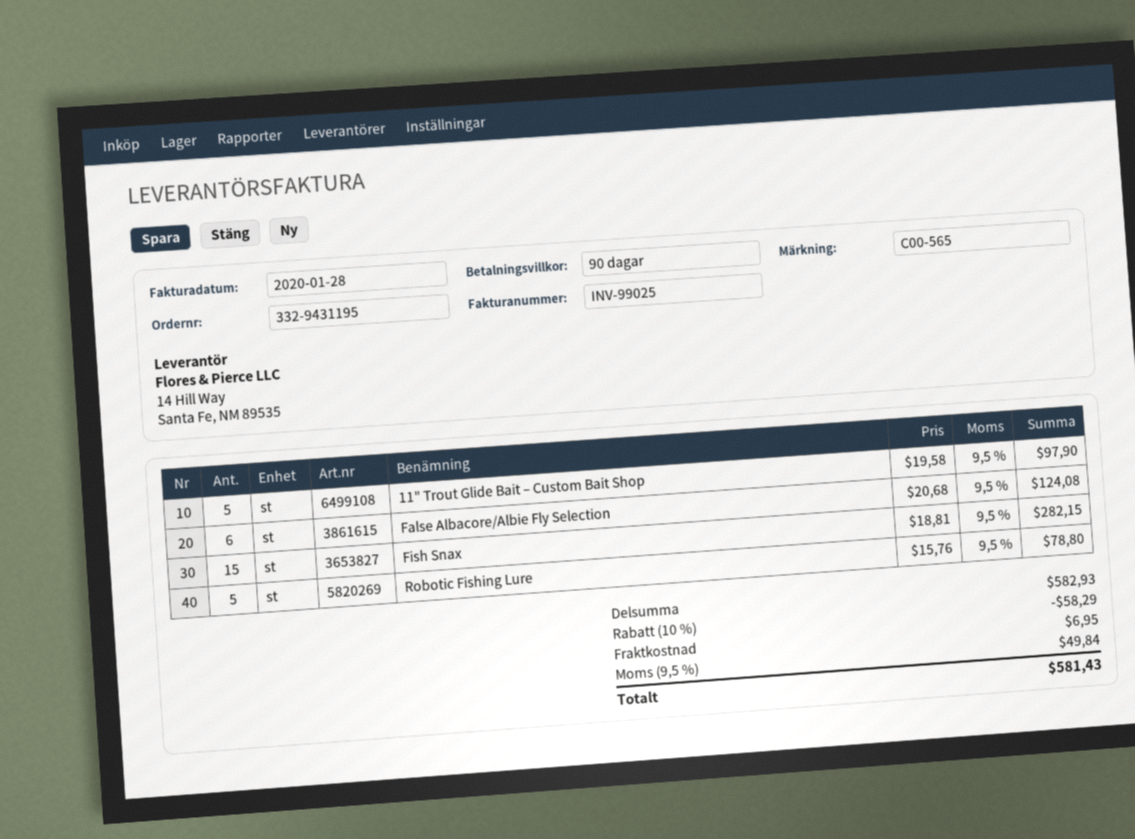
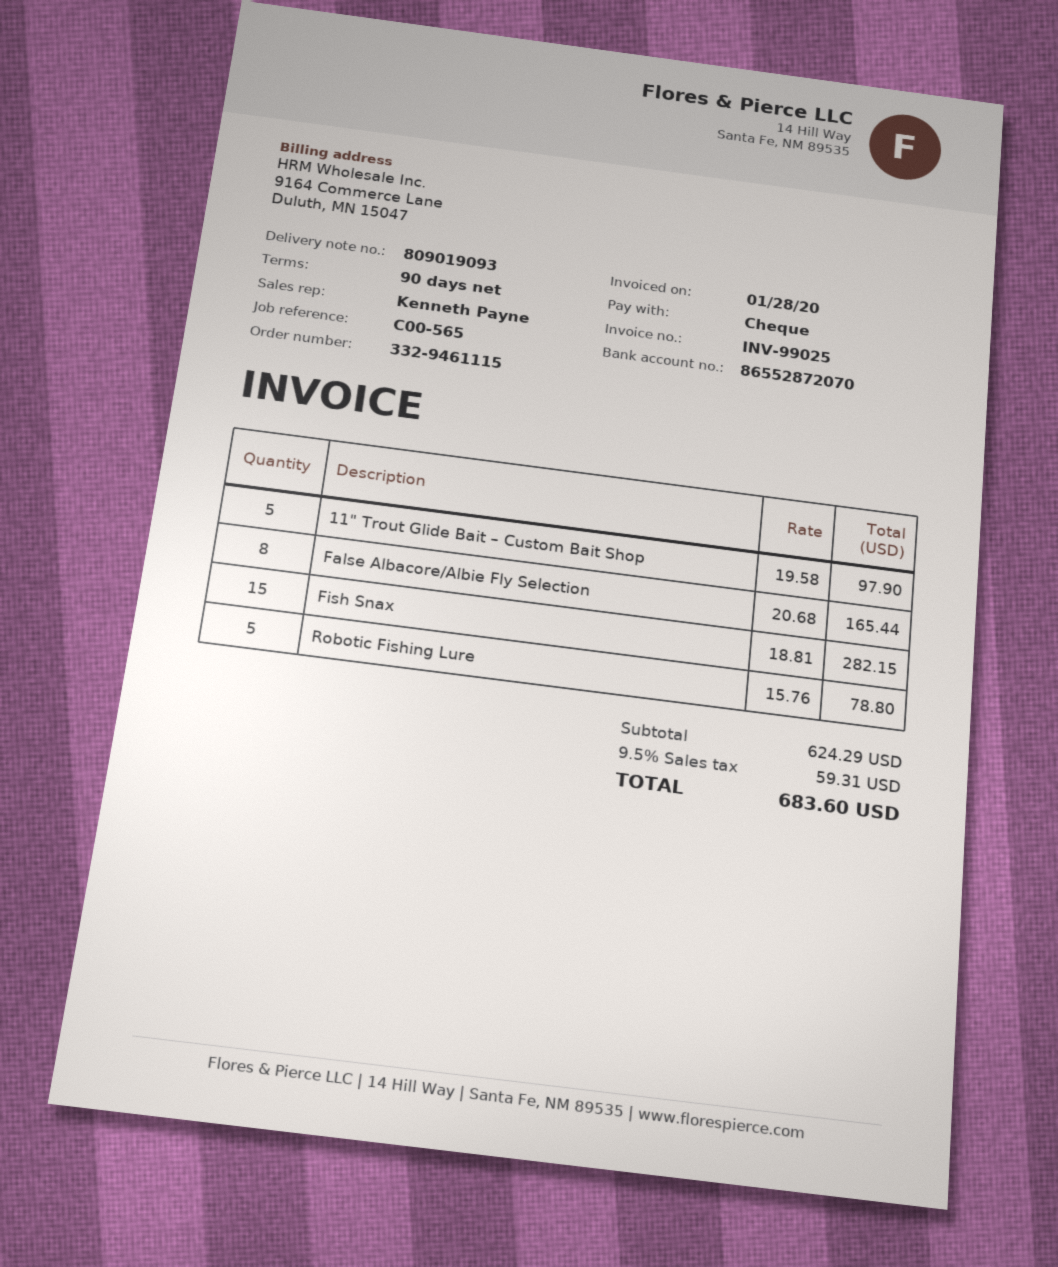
order number: 332-9431195 -> 332-9461115
False Albacore/Albie Fly Selection: 6 x 20.68 = 124.08 -> 8 x 20.68 = 165.44
subtotal: 582.93 -> 624.29
discount: 10% = 58.29 -> none
shipping: 6.95 -> none
tax: 9.5% = 49.84 -> 9.5% = 59.31
total: 581.43 -> 683.60

